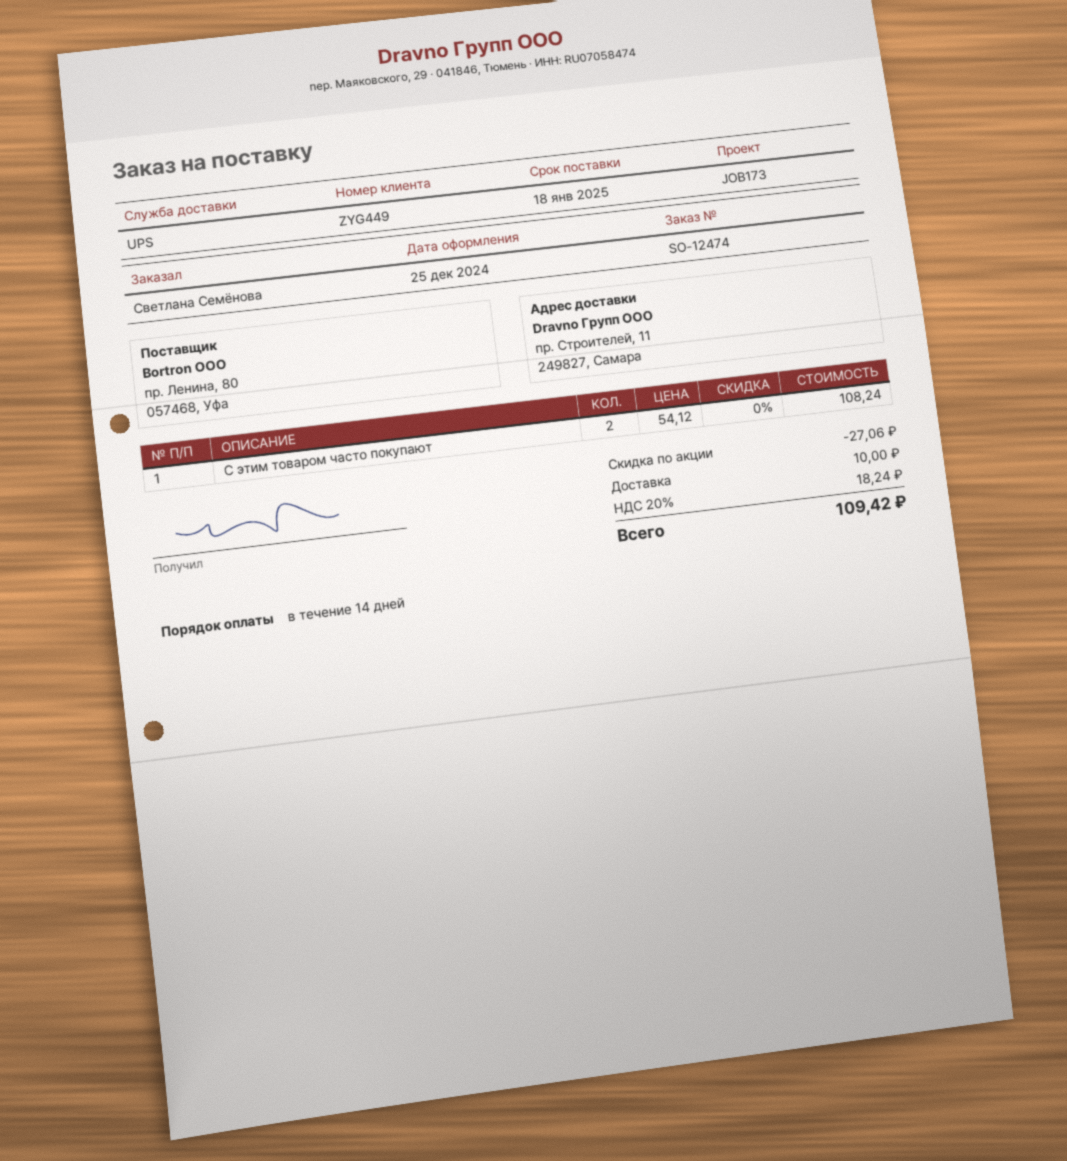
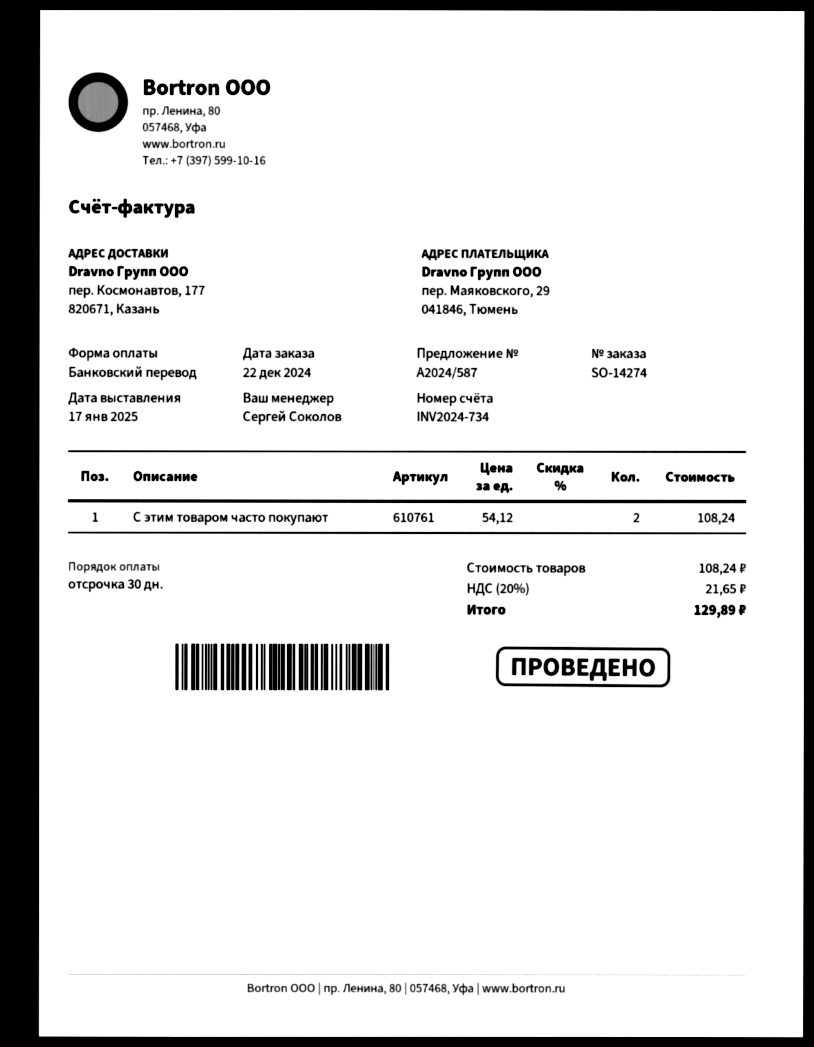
order number: SO-12474 -> SO-14274
order date: 2024-12-25 -> 2024-12-22
payment terms: 14 days -> 30 days
ship to: пр. Строителей, 11, 249827, Самара -> пер. Космонавтов, 177, 820671, Казань
discount: 27.06 -> none
shipping: 10.00 -> none
tax: 20% = 18.24 -> 20% = 21.65
total: 109.42 -> 129.89

